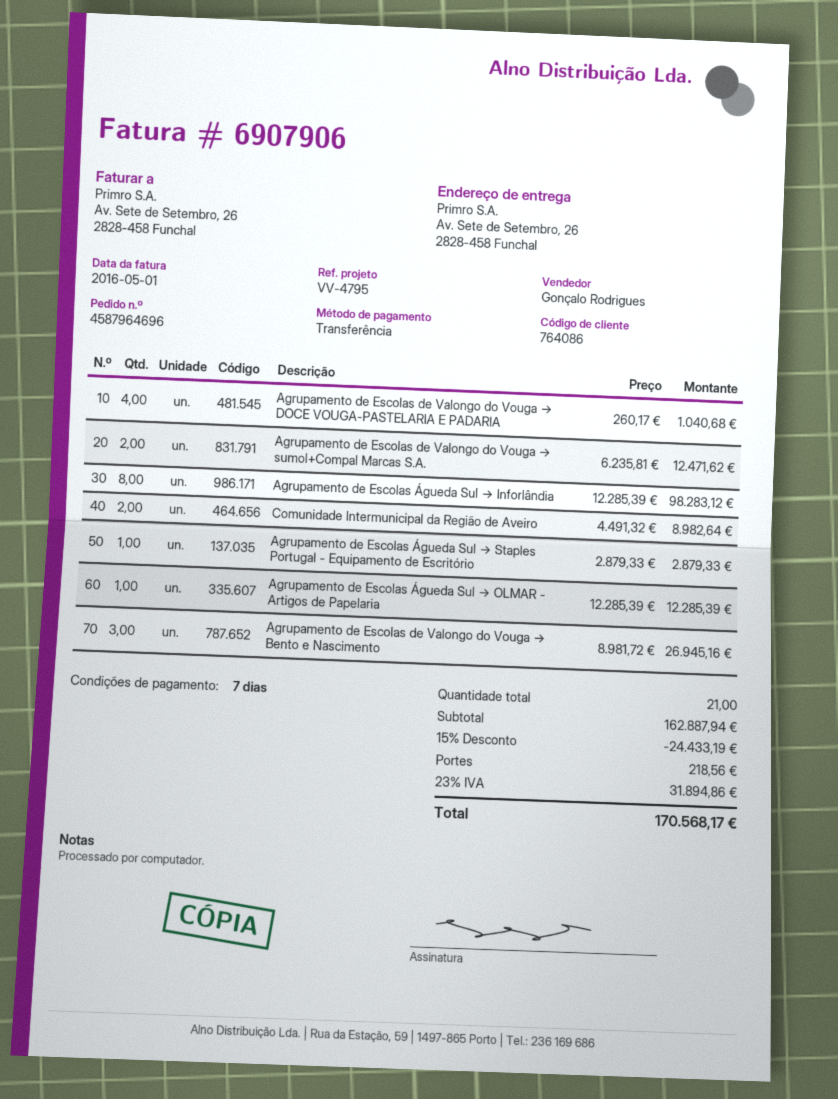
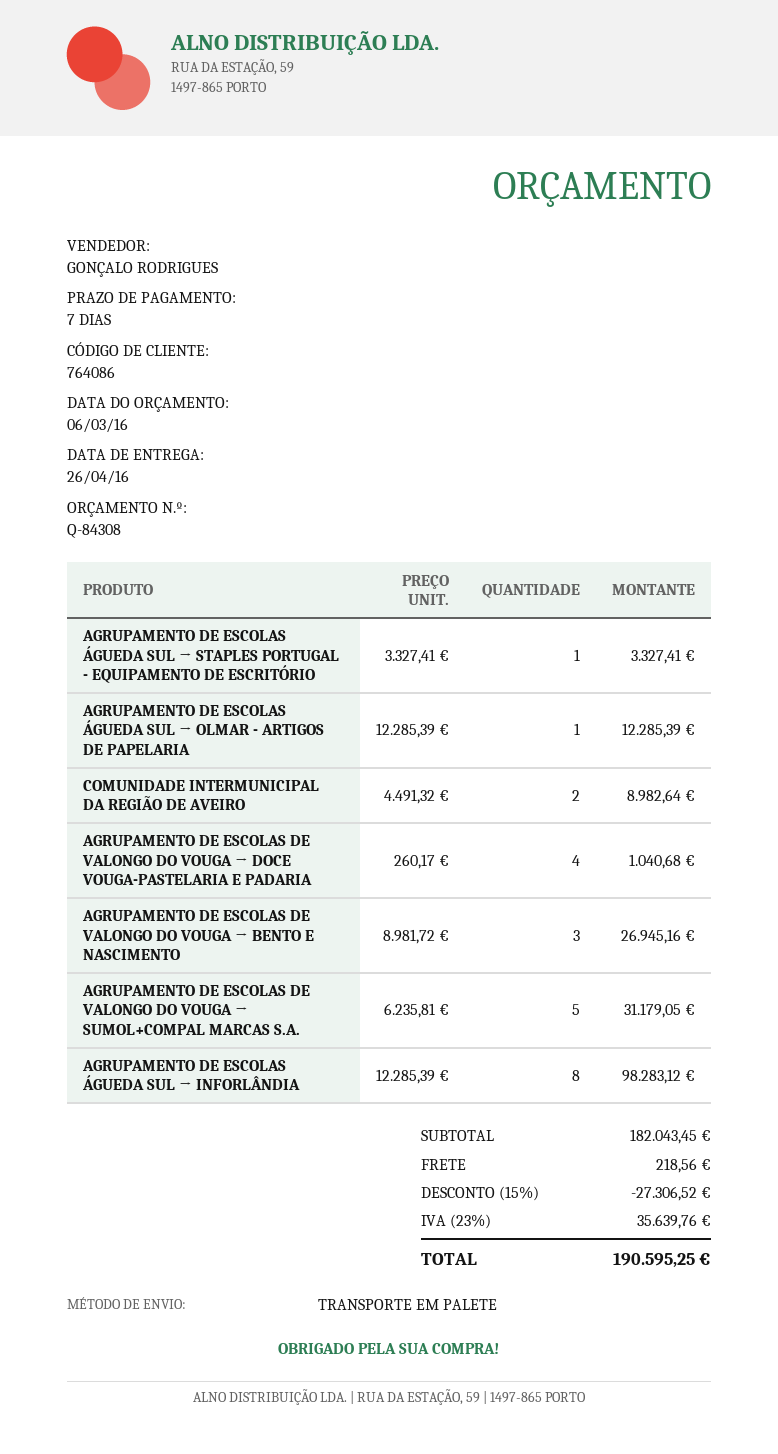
Agrupamento de Escolas de Valongo do Vouga → sumol+Compal Marcas S.A.: 2 x 6235.81 = 12471.62 -> 5 x 6235.81 = 31179.05
Agrupamento de Escolas Águeda Sul → Staples Portugal - Equipamento de Escritório: 1 x 2879.33 = 2879.33 -> 1 x 3327.41 = 3327.41
subtotal: 162887.94 -> 182043.45
discount: 15% = 24433.19 -> 15% = 27306.52
tax: 23% = 31894.86 -> 23% = 35639.76
total: 170568.17 -> 190595.25

